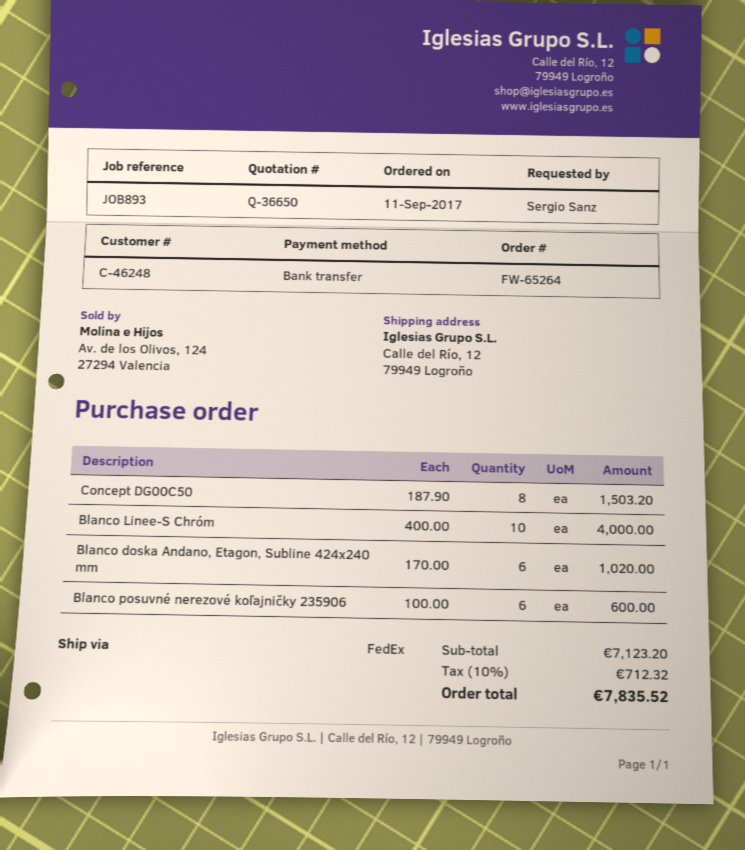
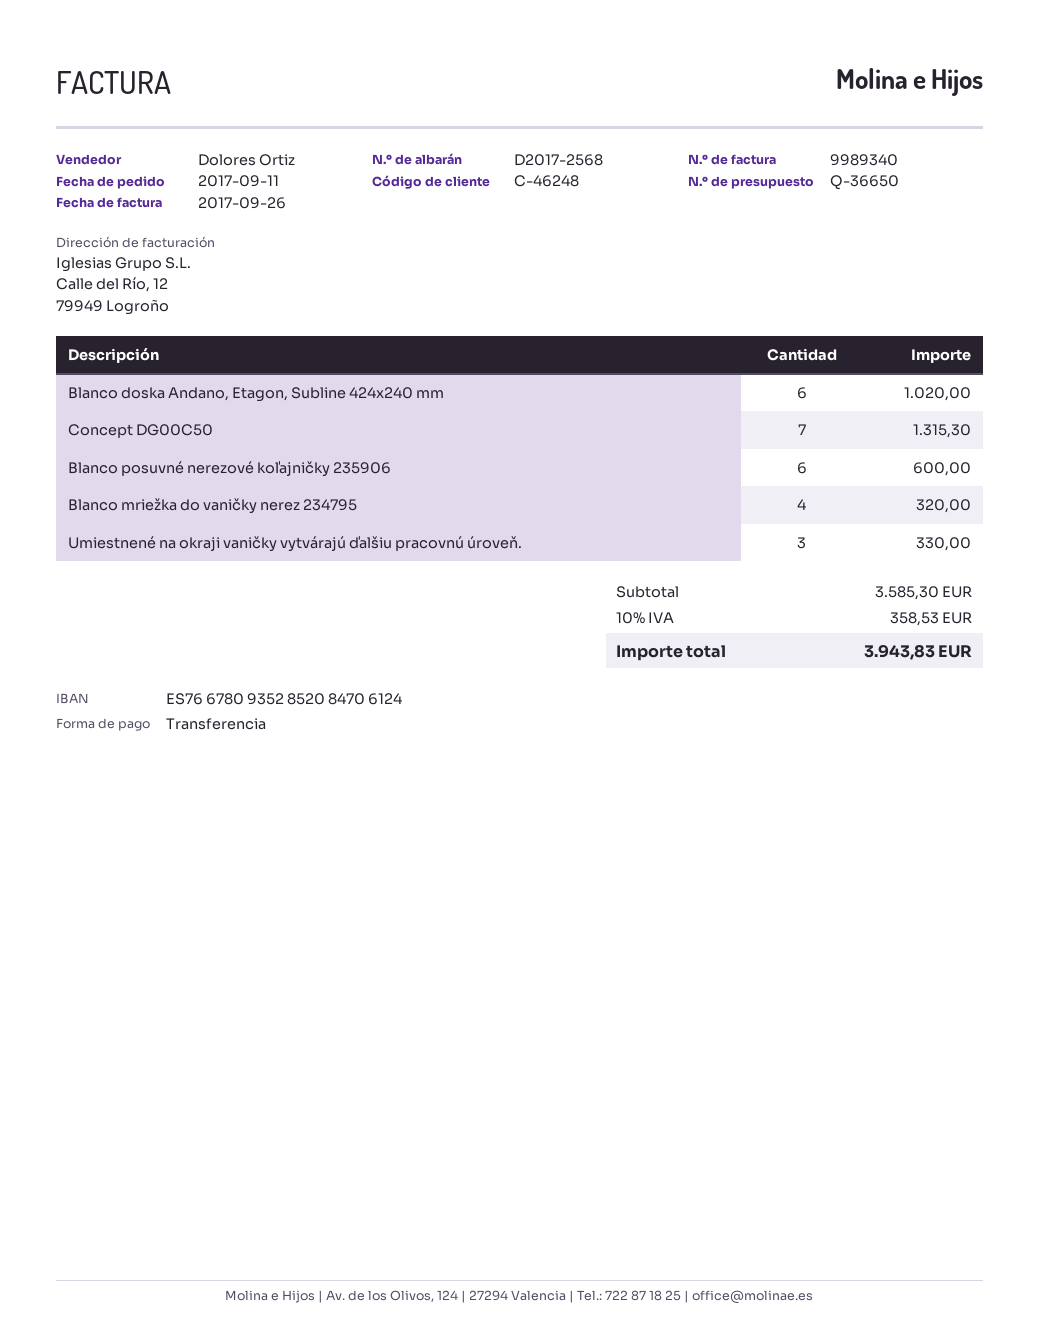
Concept DG00C50: 8 for 1503.20 -> 7 for 1315.30
Blanco Linee-S Chróm: 10 for 4000.00 -> none
Blanco mriežka do vaničky nerez 234795: none -> 4 for 320.00
Umiestnené na okraji vaničky vytvárajú ďalšiu pracovnú úroveň.: none -> 3 for 330.00
subtotal: 7123.20 -> 3585.30
tax: 10% = 712.32 -> 10% = 358.53
total: 7835.52 -> 3943.83

